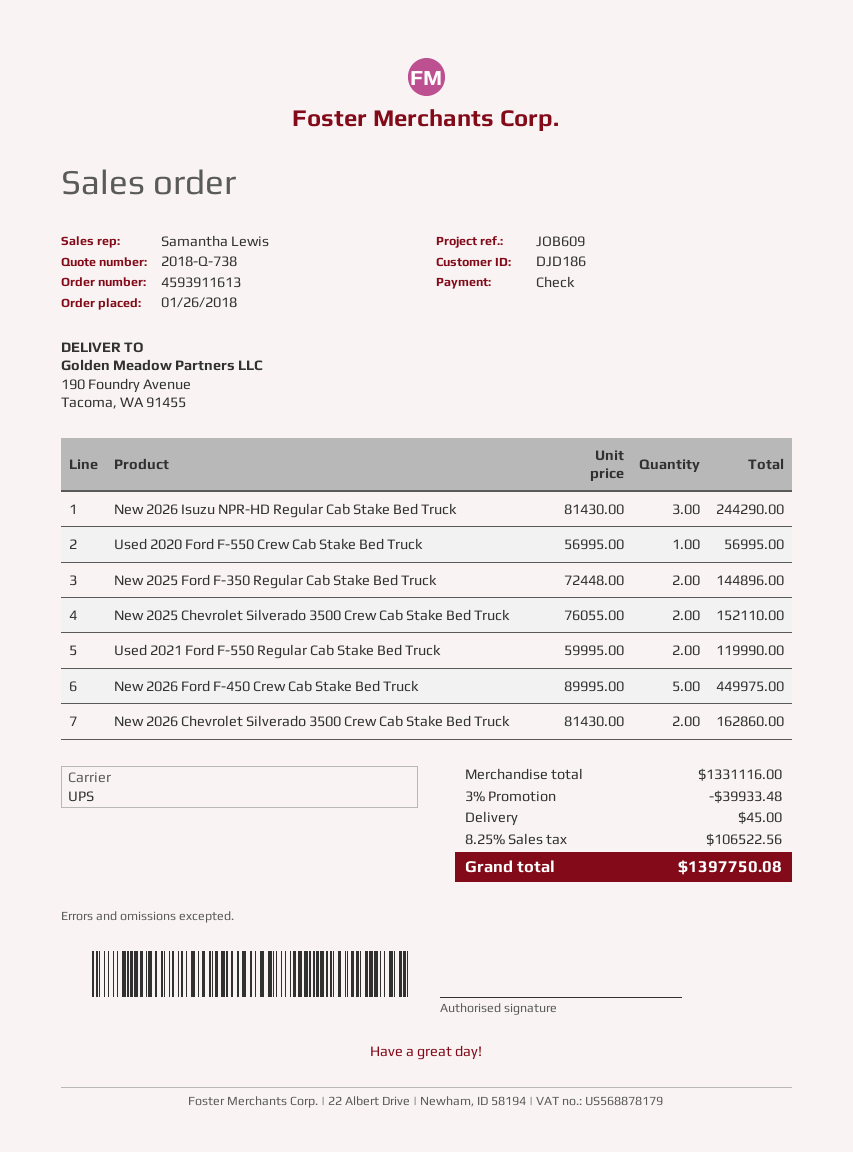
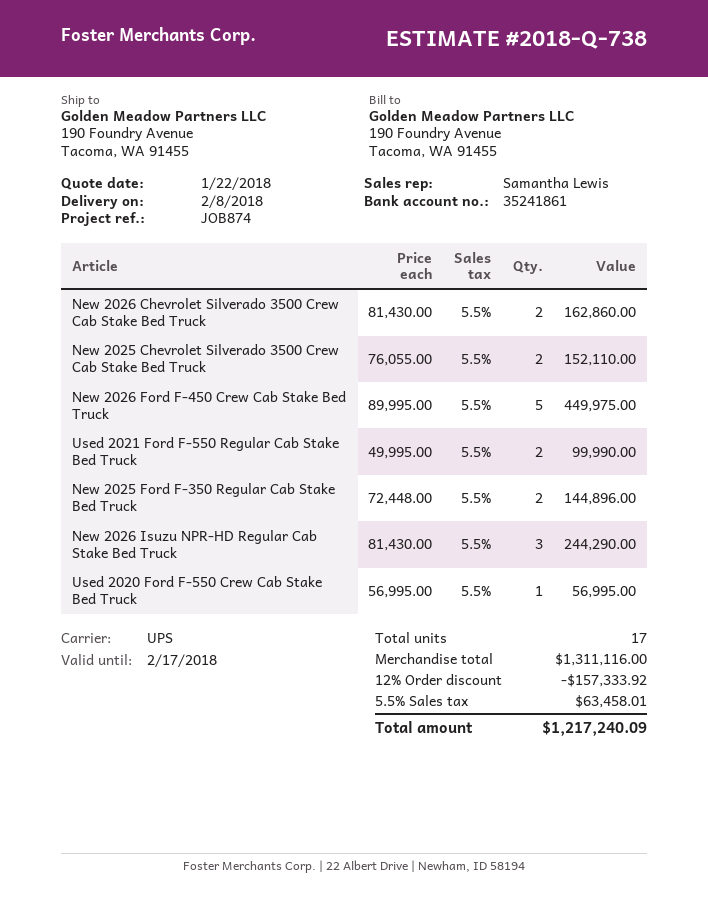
reference: JOB609 -> JOB874
Used 2021 Ford F-550 Regular Cab Stake Bed Truck: 2 x 59995.00 = 119990.00 -> 2 x 49995.00 = 99990.00
subtotal: 1331116.00 -> 1311116.00
discount: 3% = 39933.48 -> 12% = 157333.92
shipping: 45.00 -> none
tax: 8.25% = 106522.56 -> 5.5% = 63458.01
total: 1397750.08 -> 1217240.09

